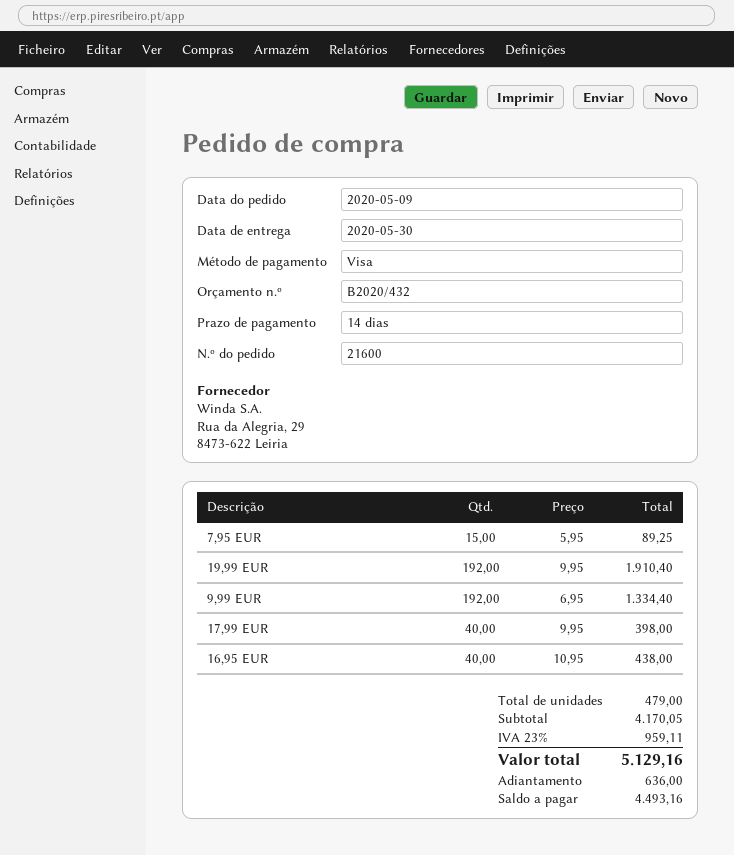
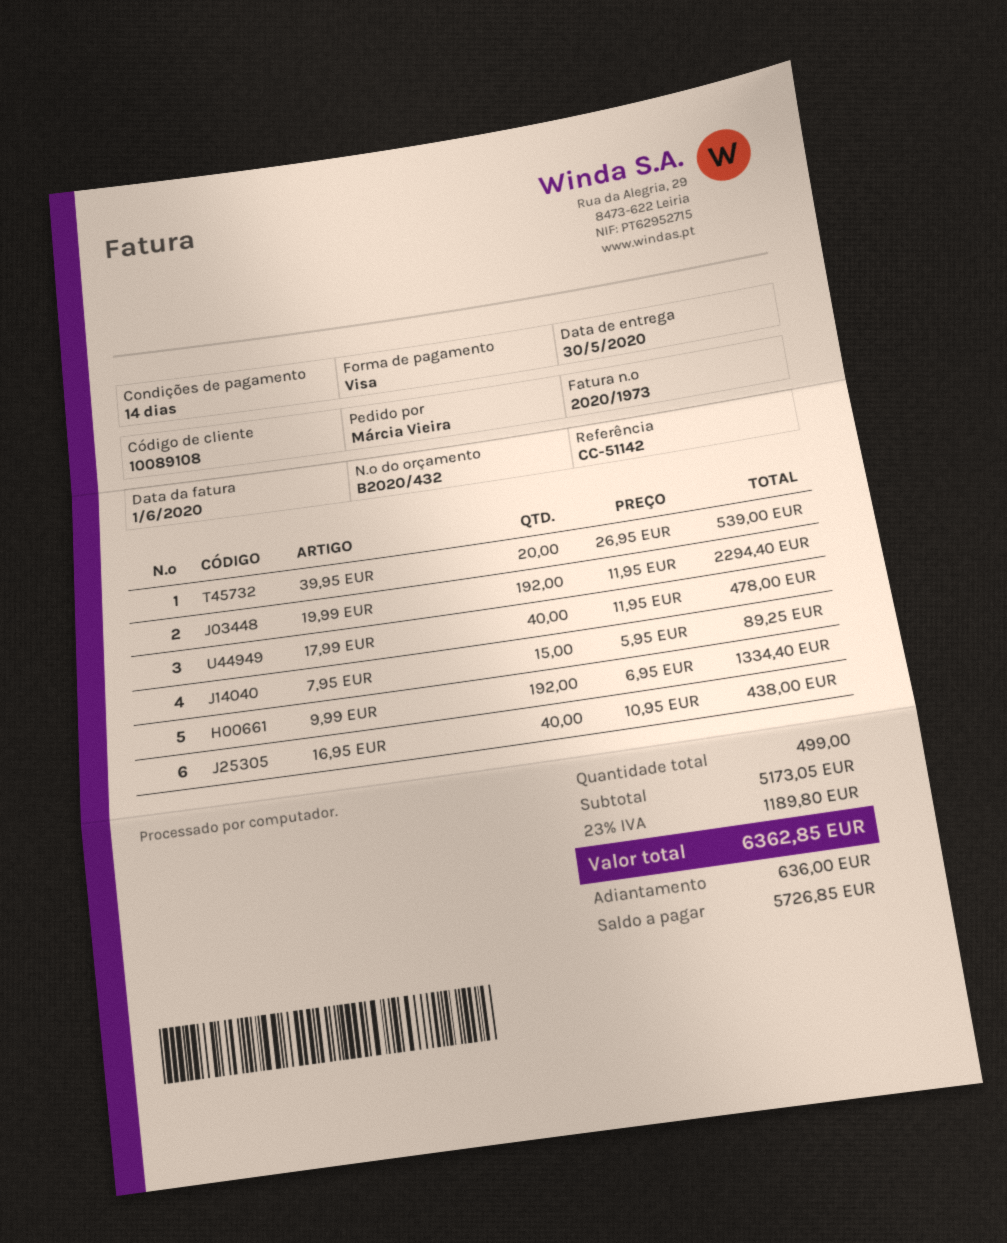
19,99 EUR: 192 x 9.95 = 1910.40 -> 192 x 11.95 = 2294.40
17,99 EUR: 40 x 9.95 = 398.00 -> 40 x 11.95 = 478.00
39,95 EUR: none -> 20 x 26.95 = 539.00
total quantity: 479 -> 499
subtotal: 4170.05 -> 5173.05
tax: 23% = 959.11 -> 23% = 1189.80
total: 5129.16 -> 6362.85
balance: 4493.16 -> 5726.85

